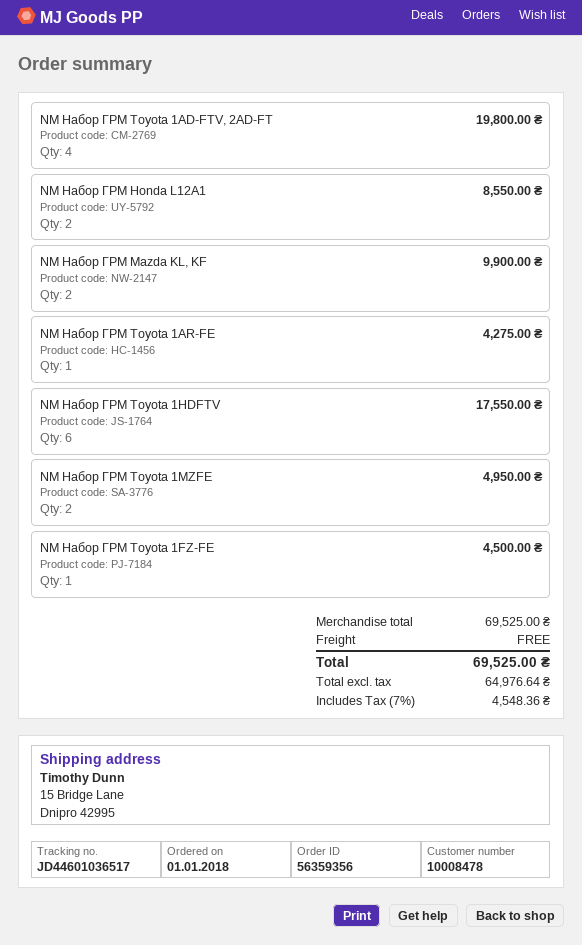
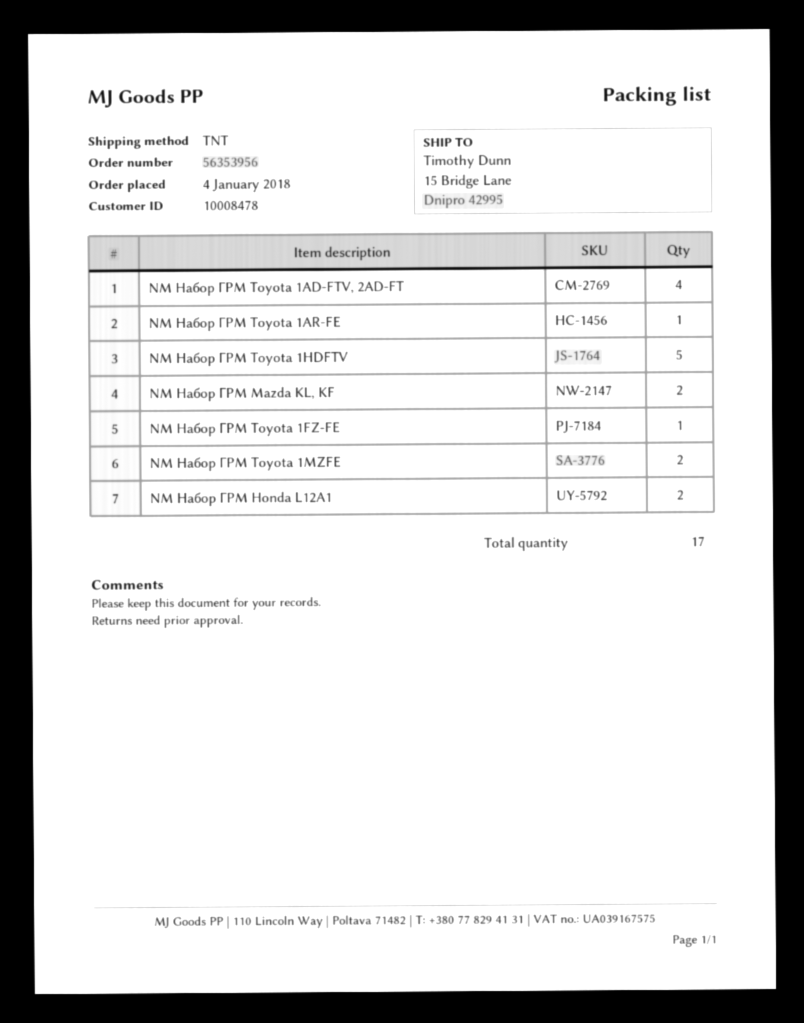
order number: 56359356 -> 56353956
order date: 2018-01-01 -> 2018-01-04
NM Набор ГРМ Toyota 1HDFTV: 6 -> 5

